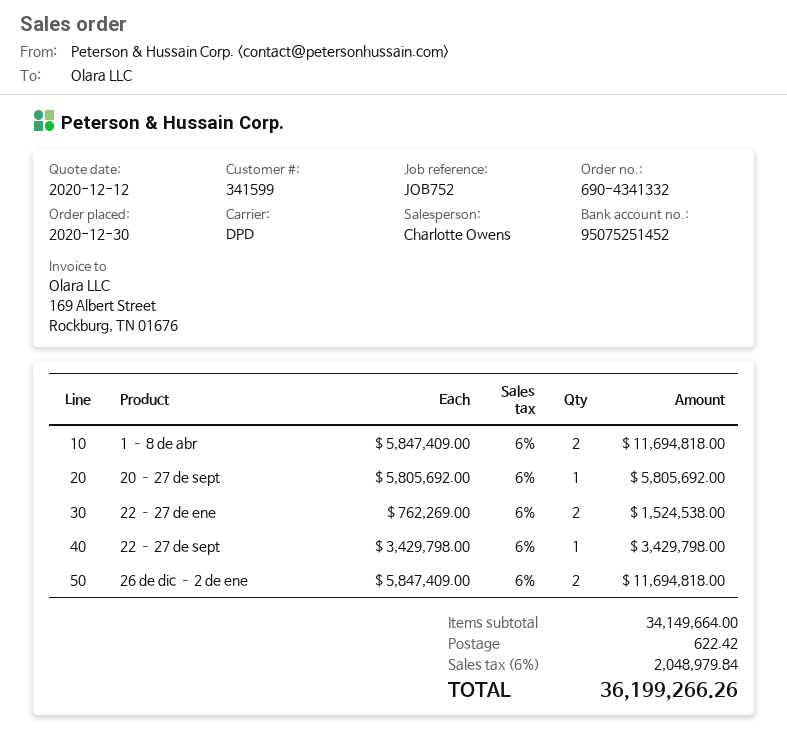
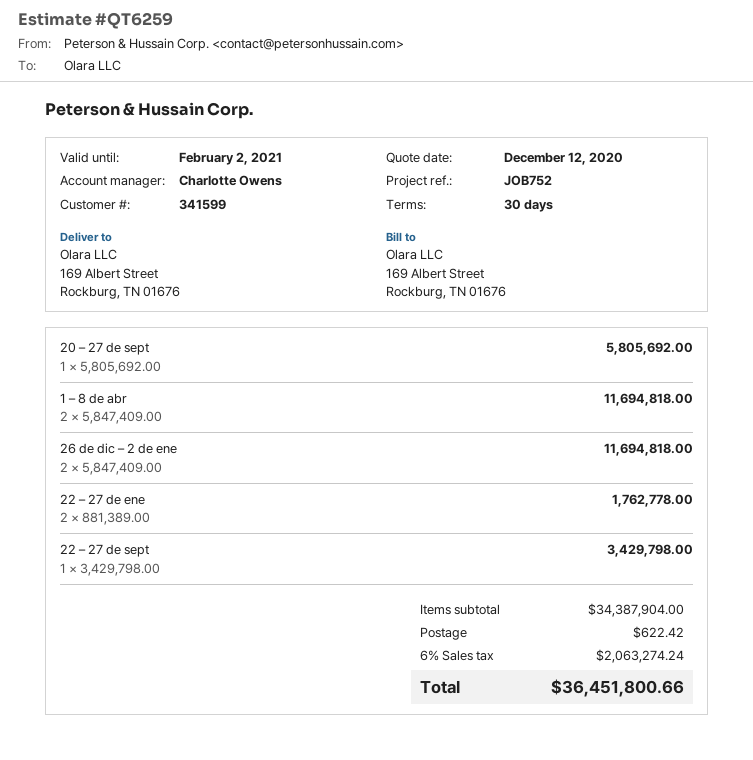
22 – 27 de ene: 2 x 762269.00 = 1524538.00 -> 2 x 881389.00 = 1762778.00
subtotal: 34149664.00 -> 34387904.00
tax: 6% = 2048979.84 -> 6% = 2063274.24
total: 36199266.26 -> 36451800.66

